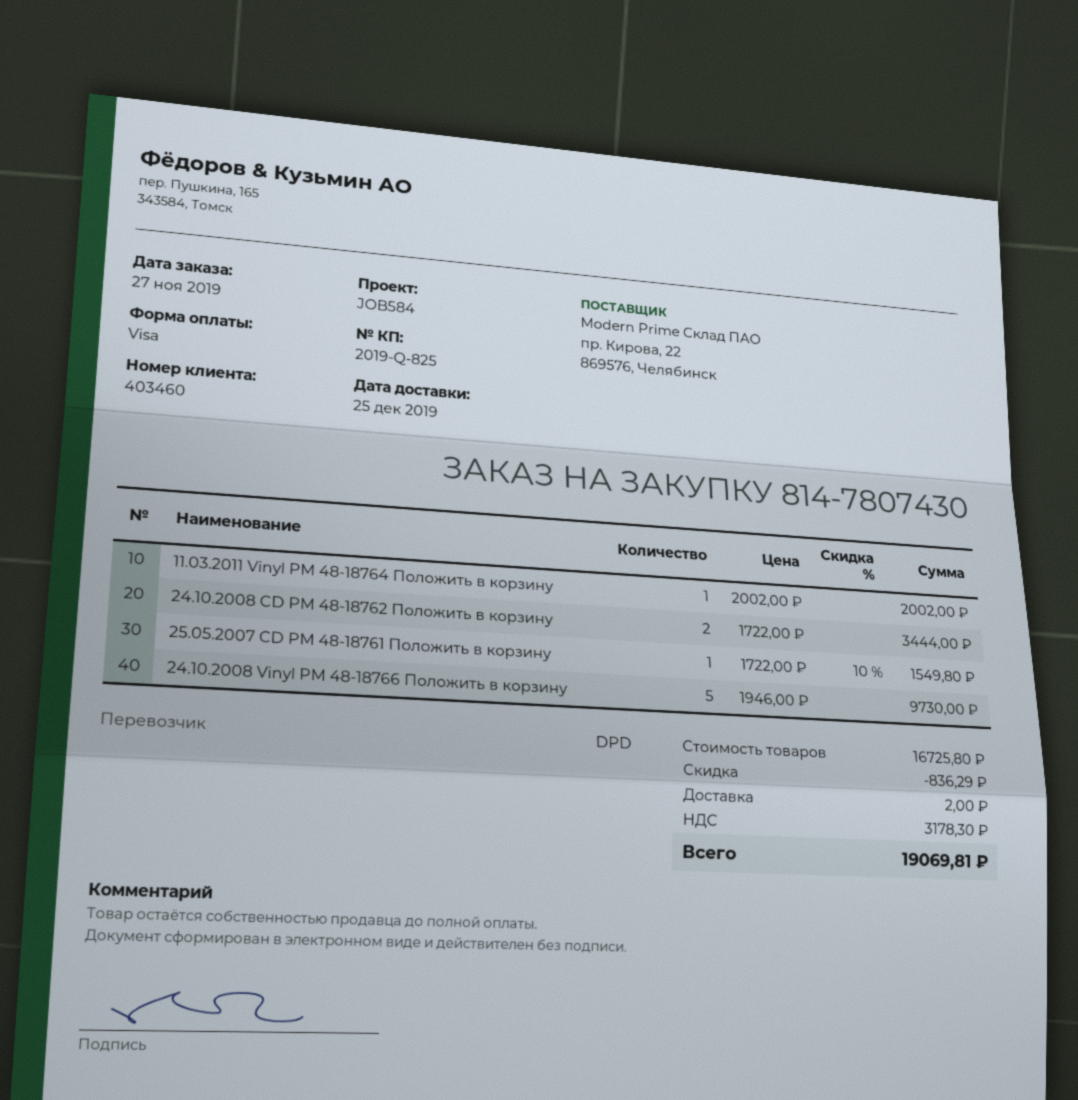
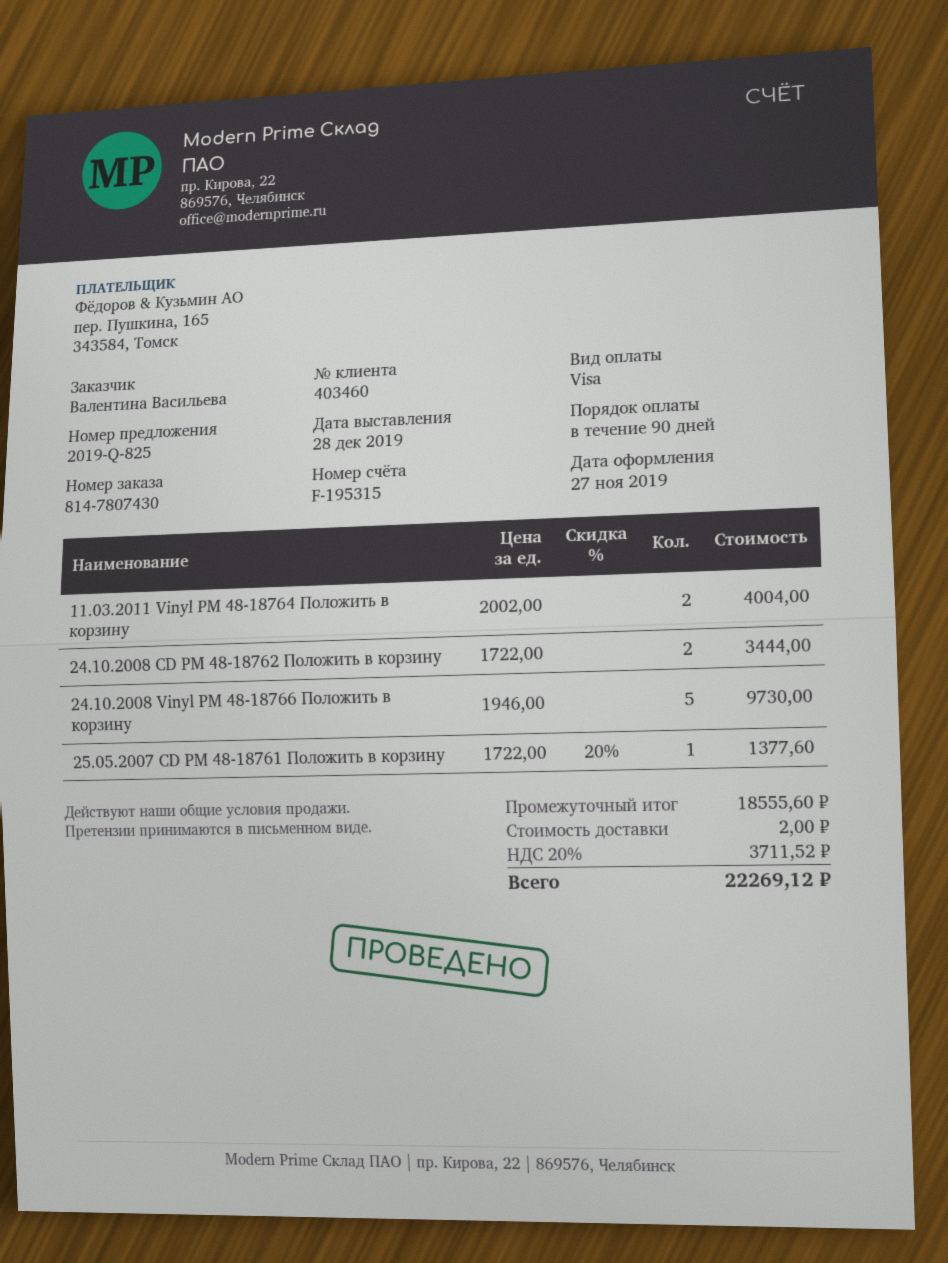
11.03.2011 Vinyl PM 48-18764 Положить в корзину: 1 x 2002.00 = 2002.00 -> 2 x 2002.00 = 4004.00
25.05.2007 CD PM 48-18761 Положить в корзину: 1 x 1722.00 - 10% = 1549.80 -> 1 x 1722.00 - 20% = 1377.60
subtotal: 16725.80 -> 18555.60
discount: 836.29 -> none
tax: 3178.30 -> 3711.52
total: 19069.81 -> 22269.12

